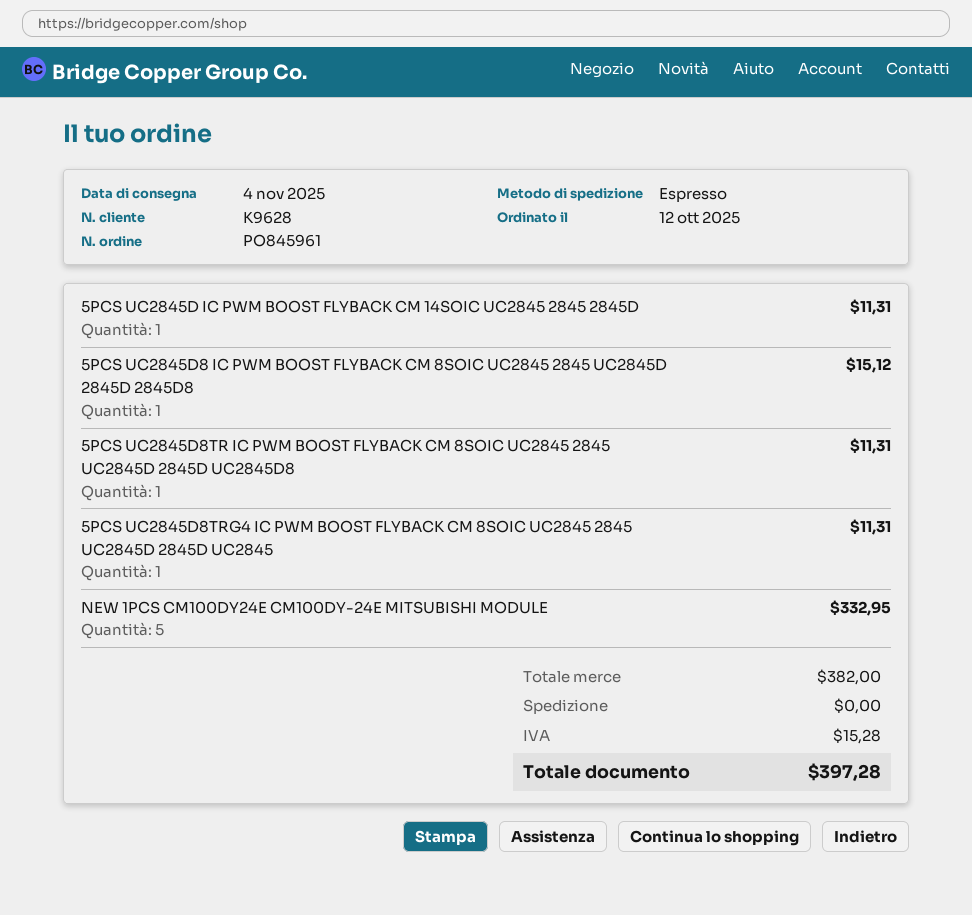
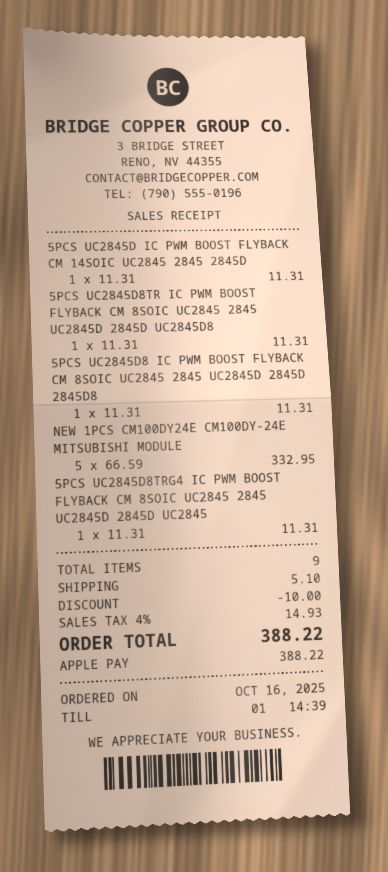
order date: 2025-10-12 -> 2025-10-16
5PCS UC2845D8 IC PWM BOOST FLYBACK CM 8SOIC UC2845 2845 UC2845D 2845D 2845D8: 1 for 15.12 -> 1 for 11.31
discount: none -> 10.00
shipping: 0.00 -> 5.10
tax: 15.28 -> 14.93
total: 397.28 -> 388.22

